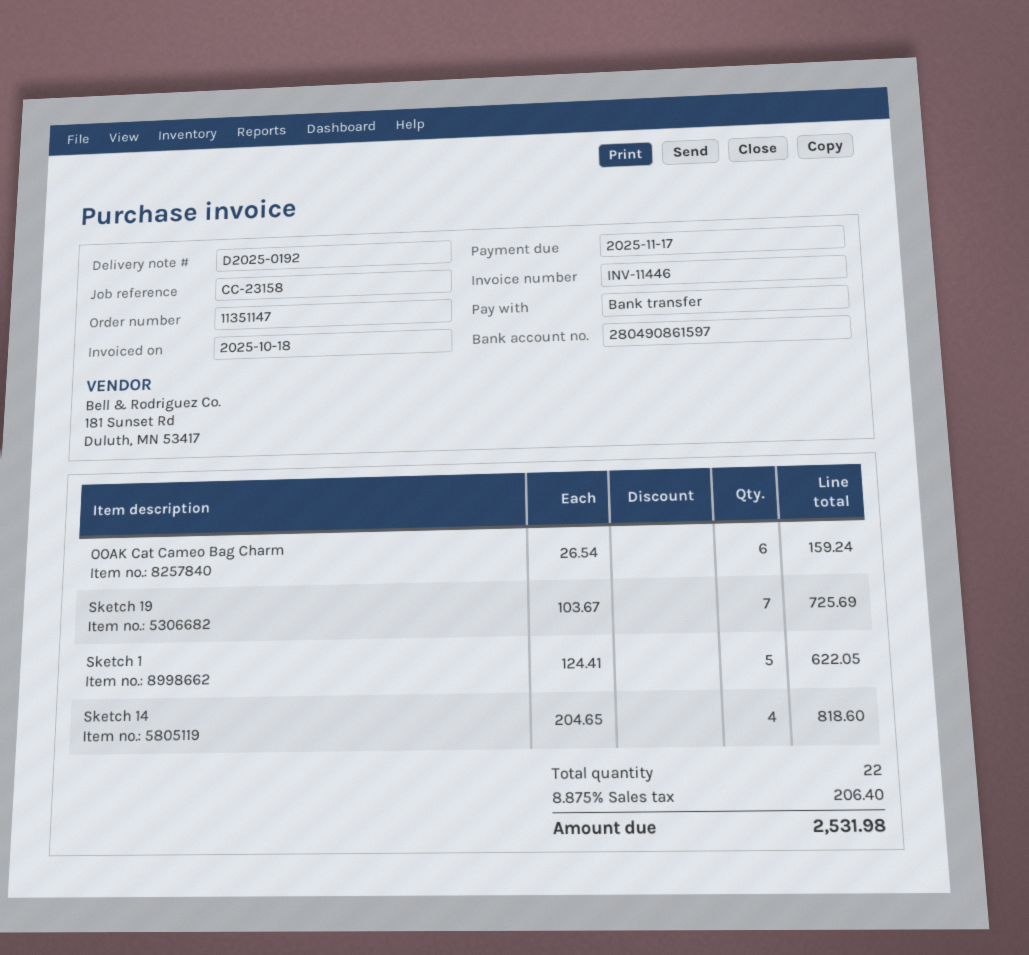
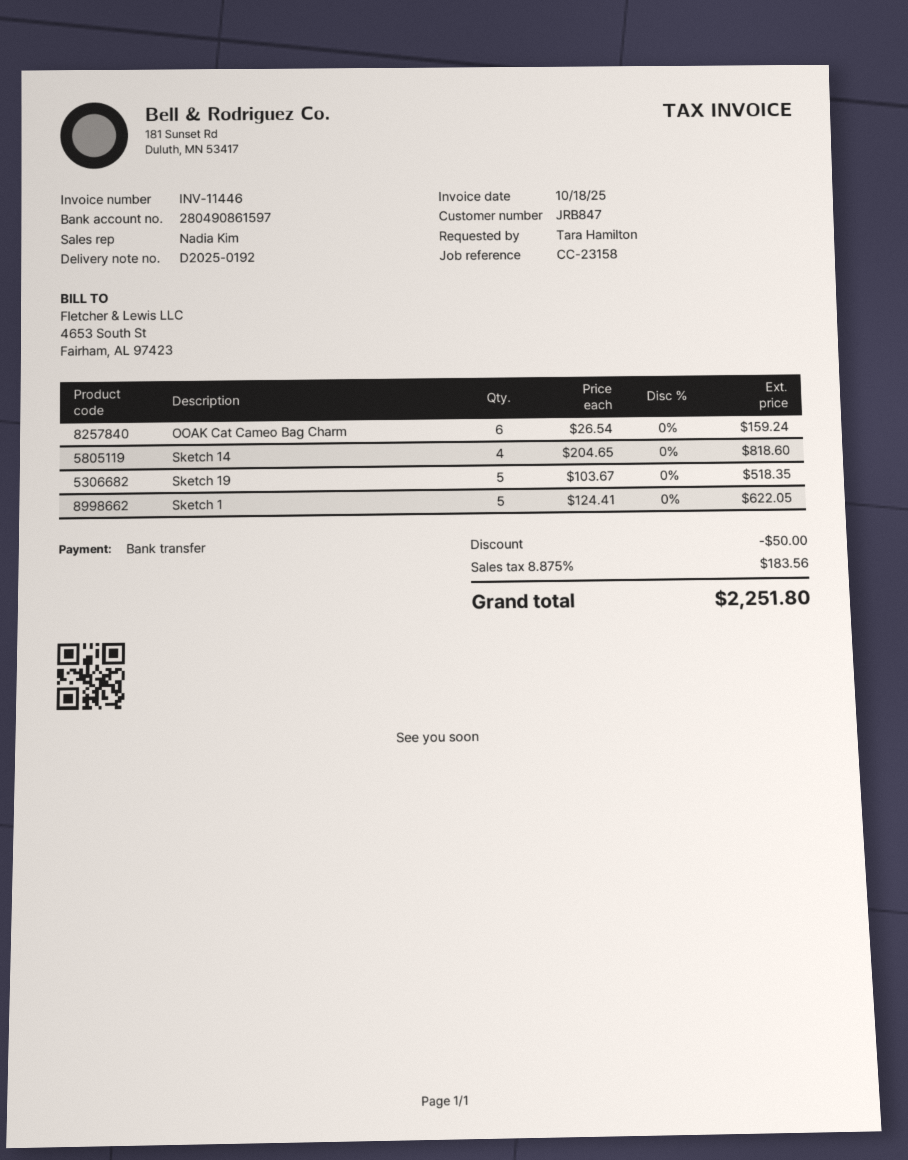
Sketch 19: 7 x 103.67 = 725.69 -> 5 x 103.67 = 518.35
discount: none -> 50.00
tax: 8.875% = 206.40 -> 8.875% = 183.56
total: 2531.98 -> 2251.80

